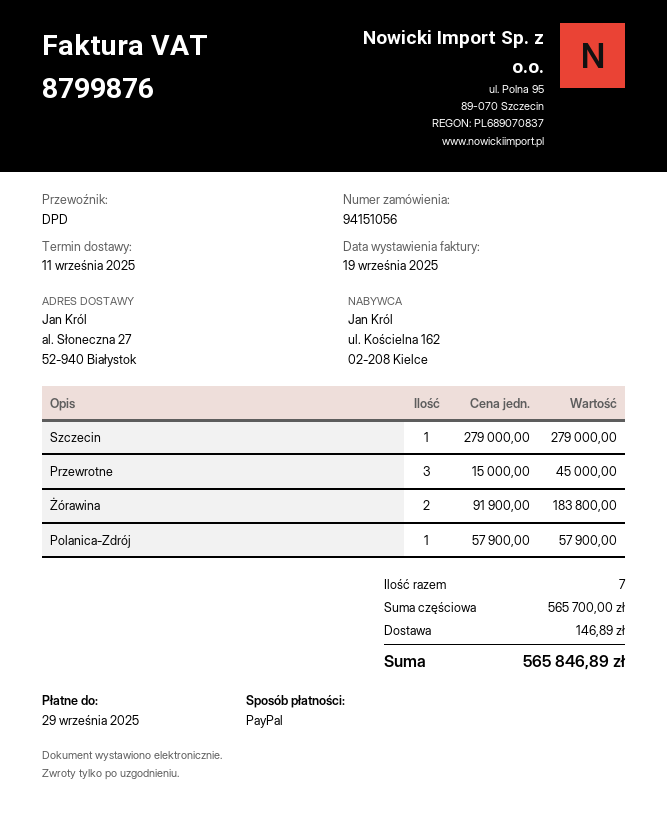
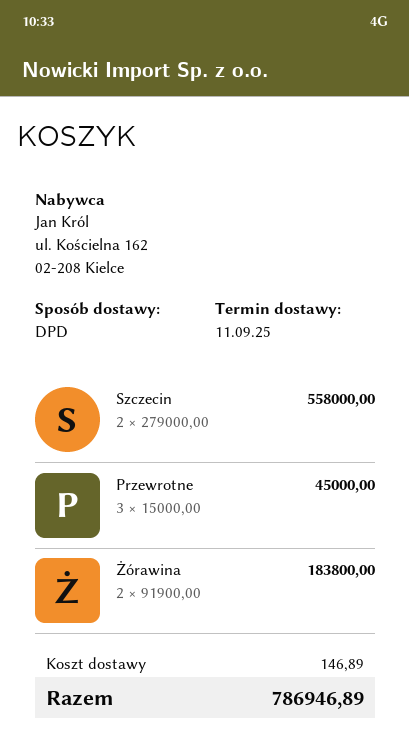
Szczecin: 1 x 279000.00 = 279000.00 -> 2 x 279000.00 = 558000.00
Polanica-Zdrój: 1 x 57900.00 = 57900.00 -> none
total: 565846.89 -> 786946.89

